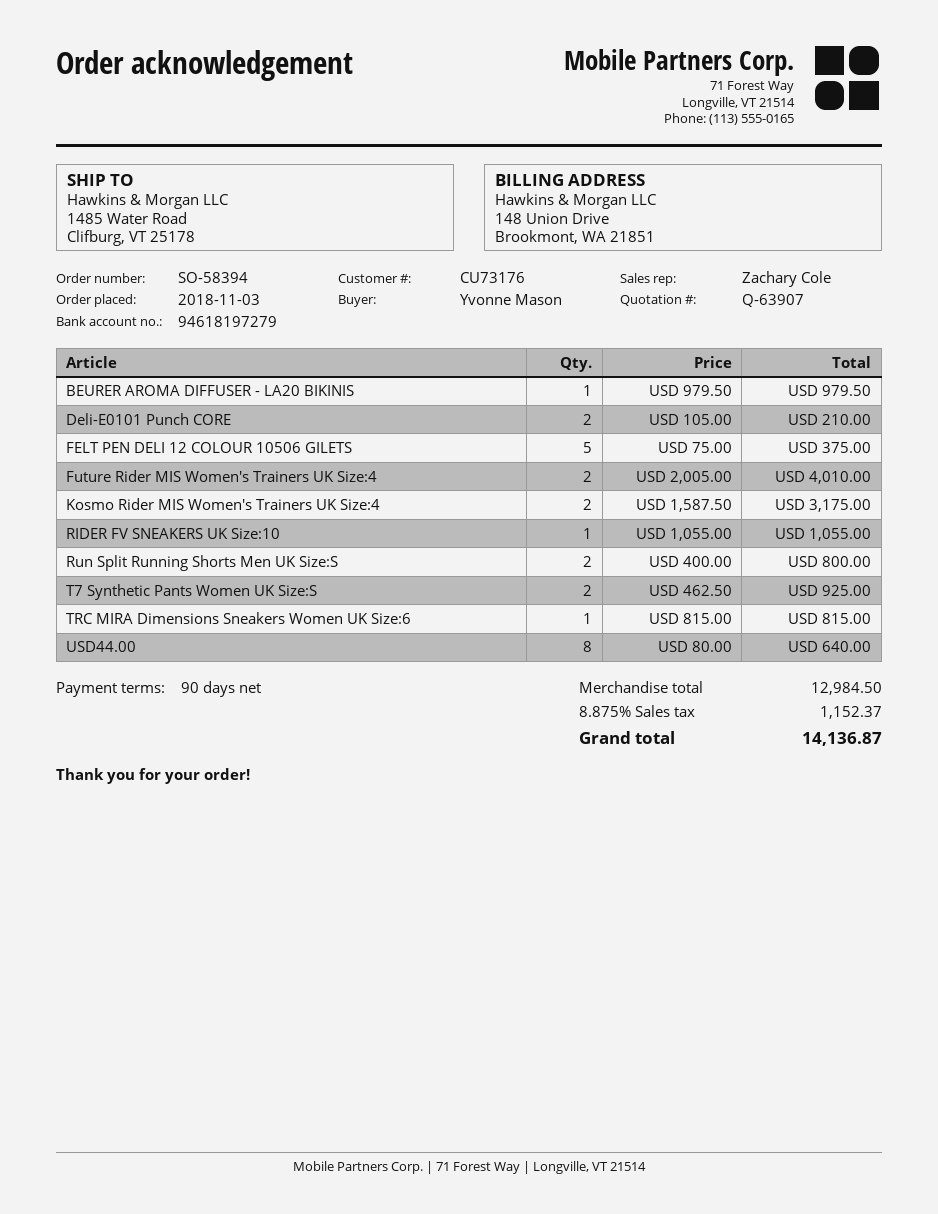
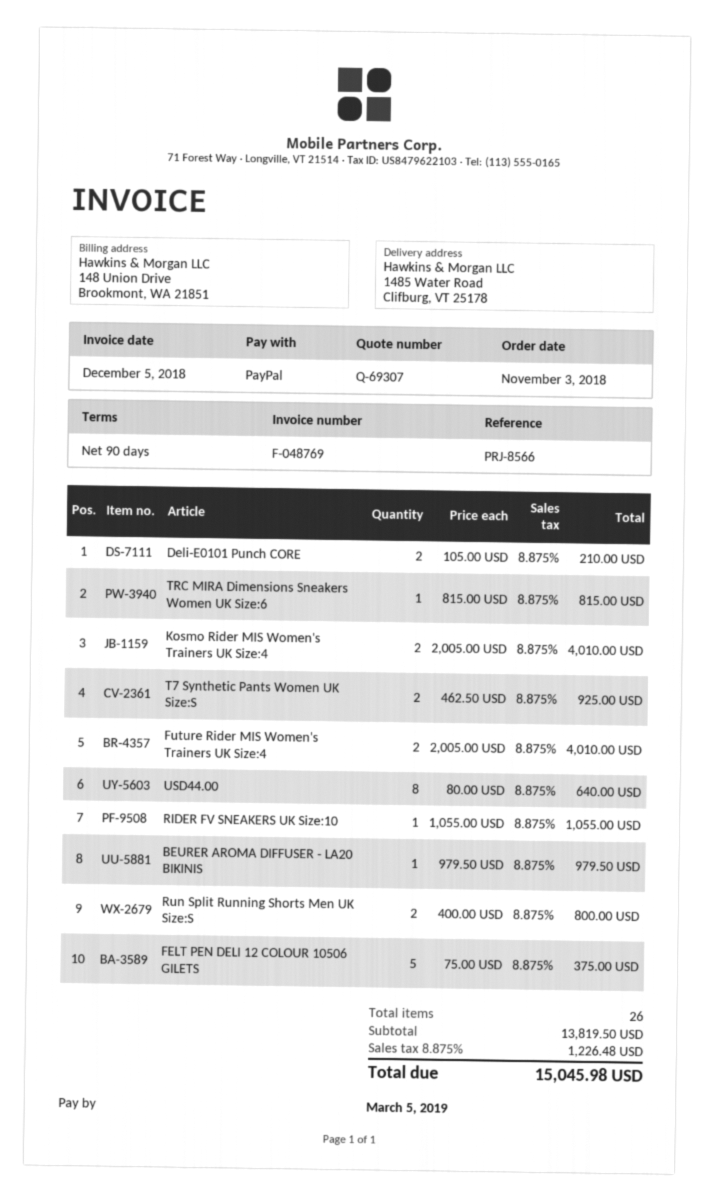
quote number: Q-63907 -> Q-69307
Kosmo Rider MIS Women's Trainers UK Size:4: 2 x 1587.50 = 3175.00 -> 2 x 2005.00 = 4010.00
subtotal: 12984.50 -> 13819.50
tax: 8.875% = 1152.37 -> 8.875% = 1226.48
total: 14136.87 -> 15045.98

